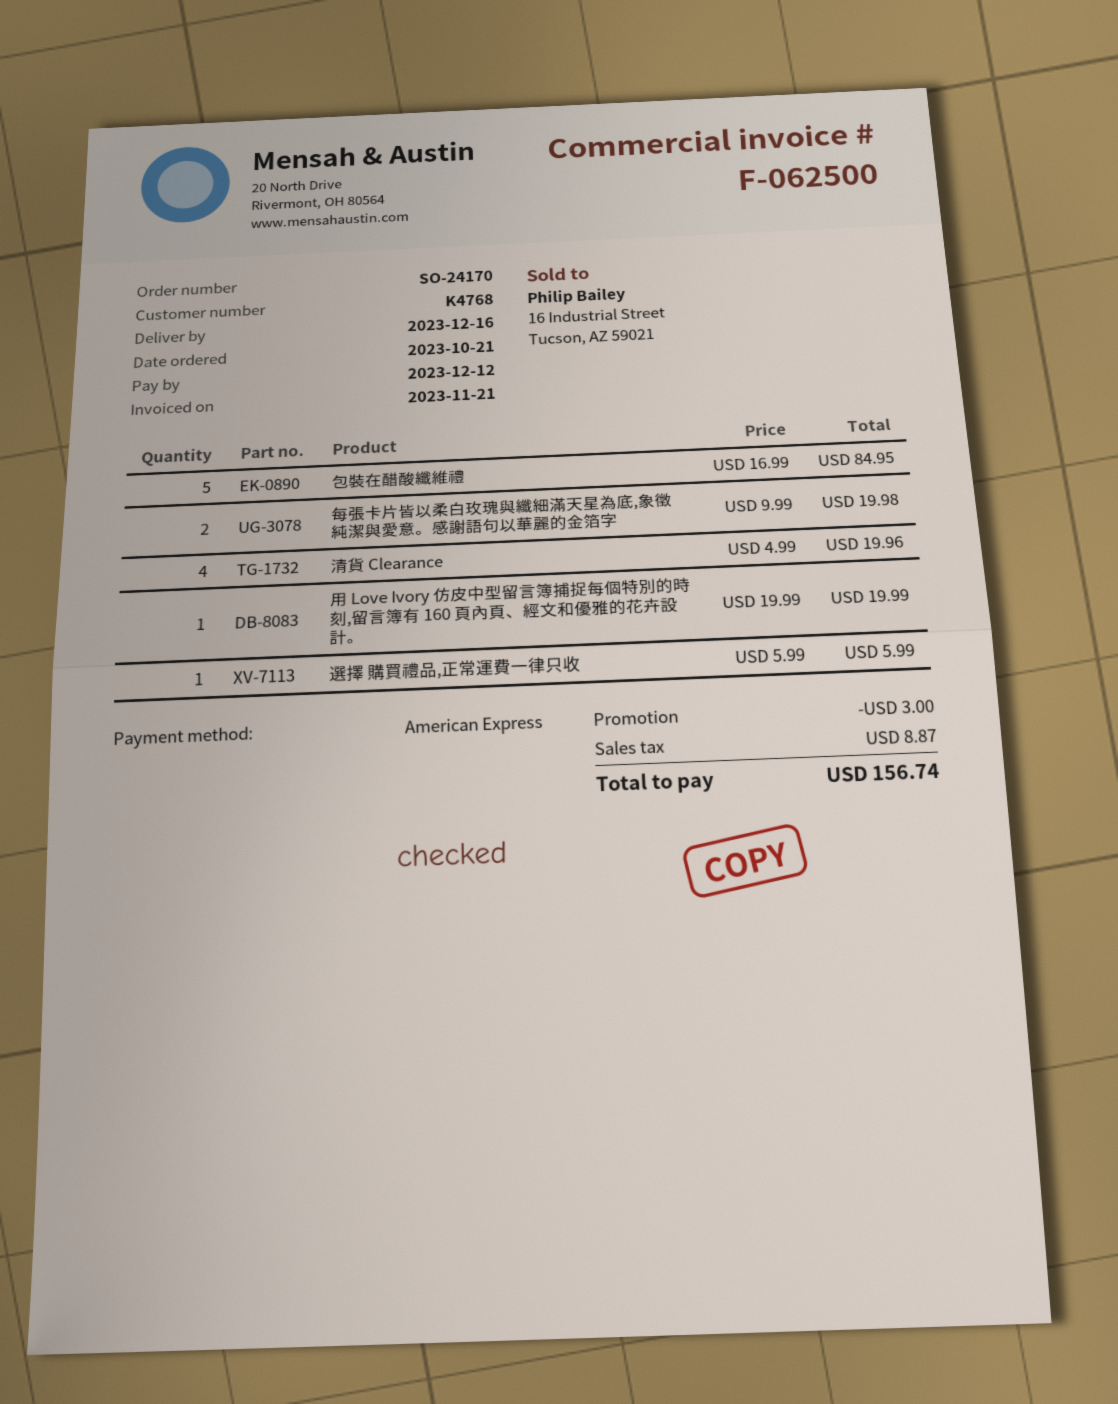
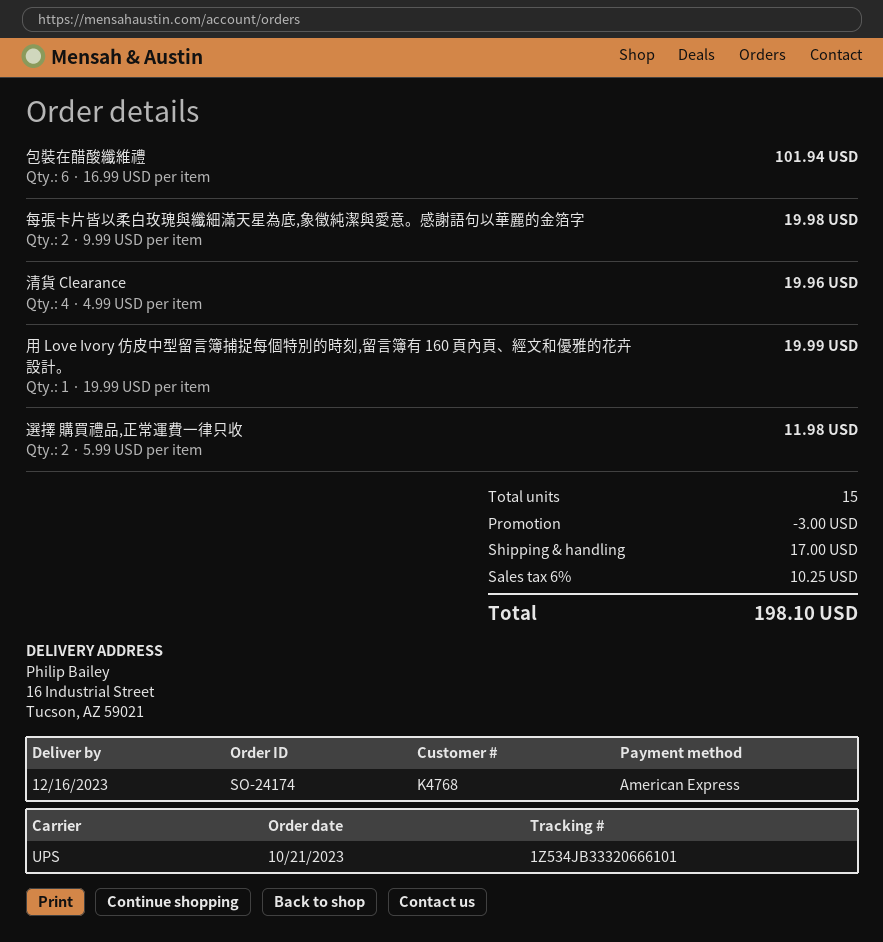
order number: SO-24170 -> SO-24174
包裝在醋酸纖維禮: 5 x 16.99 = 84.95 -> 6 x 16.99 = 101.94
選擇 購買禮品,正常運費一律只收: 1 x 5.99 = 5.99 -> 2 x 5.99 = 11.98
shipping: none -> 17.00
tax: 8.87 -> 10.25
total: 156.74 -> 198.10

